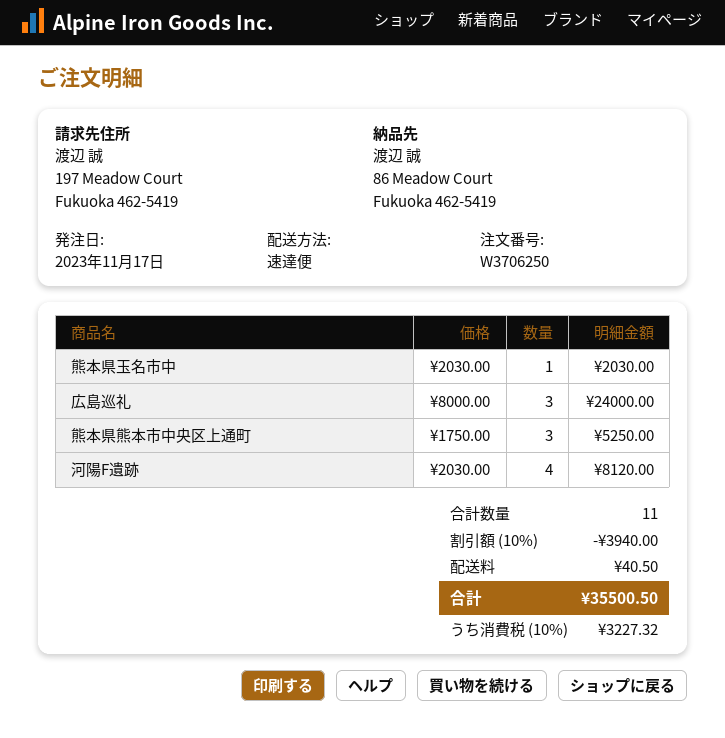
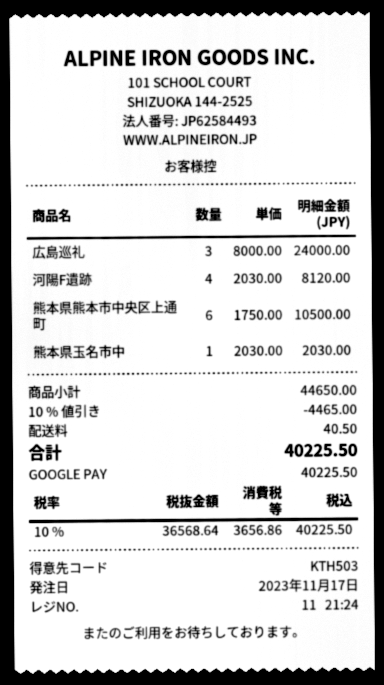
熊本県熊本市中央区上通町: 3 x 1750.00 = 5250.00 -> 6 x 1750.00 = 10500.00
discount: 10% = 3940.00 -> 10% = 4465.00
tax: 10% = 3227.32 -> 10% = 3656.86
total: 35500.50 -> 40225.50

